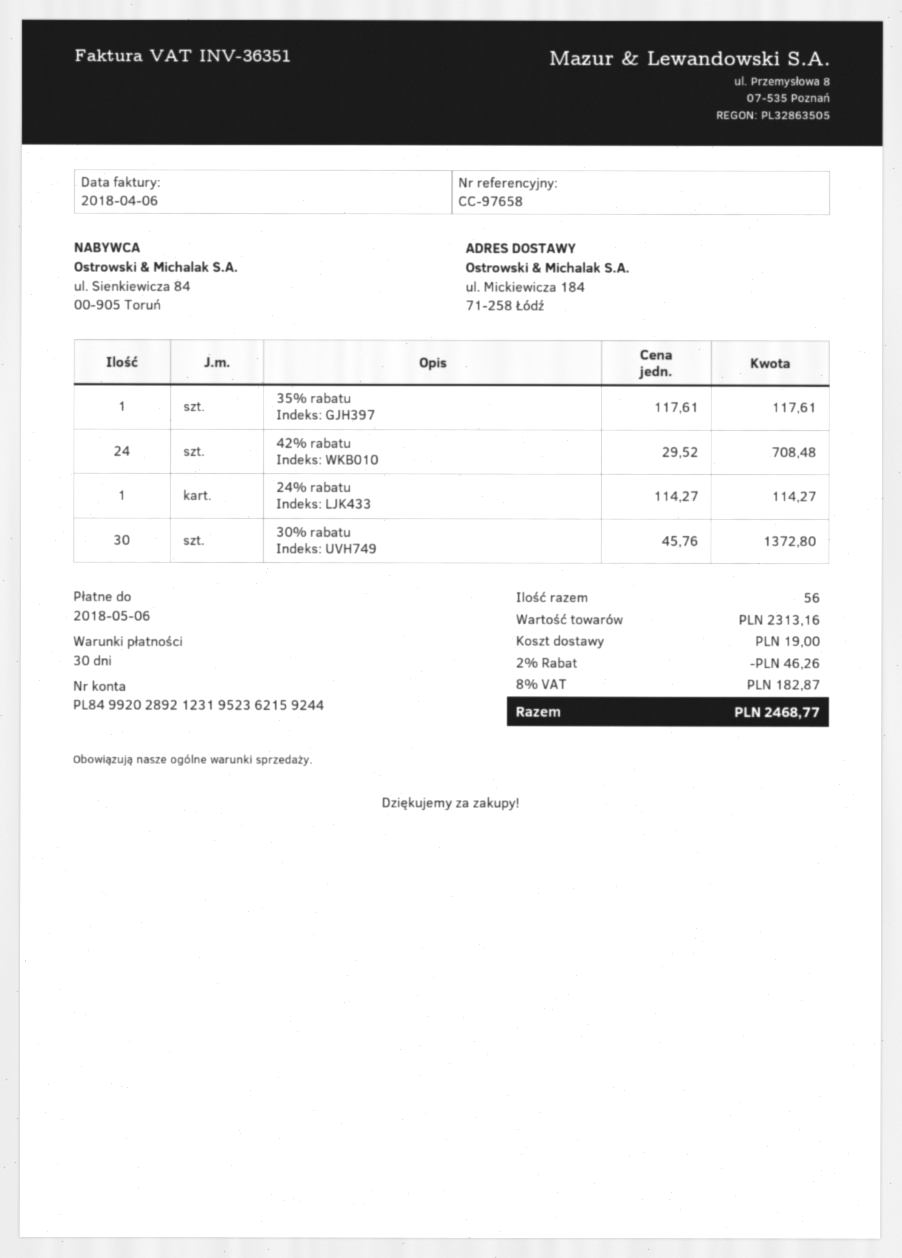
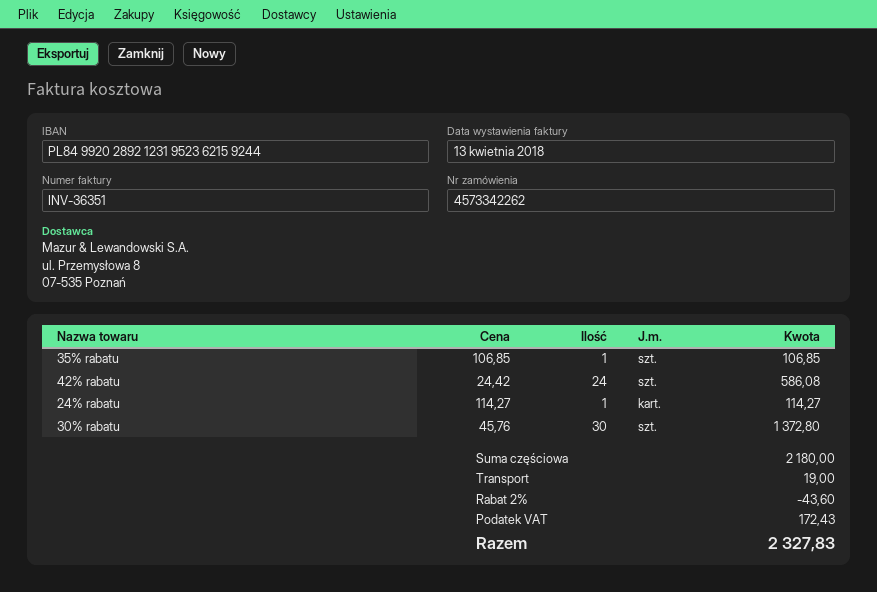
invoice date: 2018-04-06 -> 2018-04-13
35% rabatu: 1 x 117.61 = 117.61 -> 1 x 106.85 = 106.85
42% rabatu: 24 x 29.52 = 708.48 -> 24 x 24.42 = 586.08
subtotal: 2313.16 -> 2180.00
discount: 2% = 46.26 -> 2% = 43.60
tax: 182.87 -> 172.43
total: 2468.77 -> 2327.83

